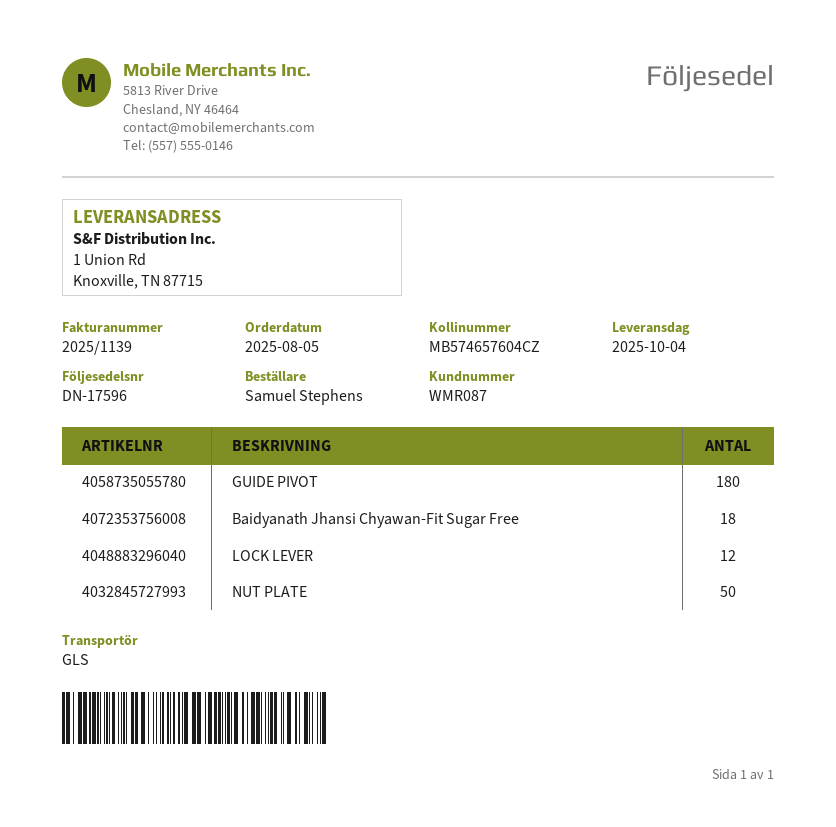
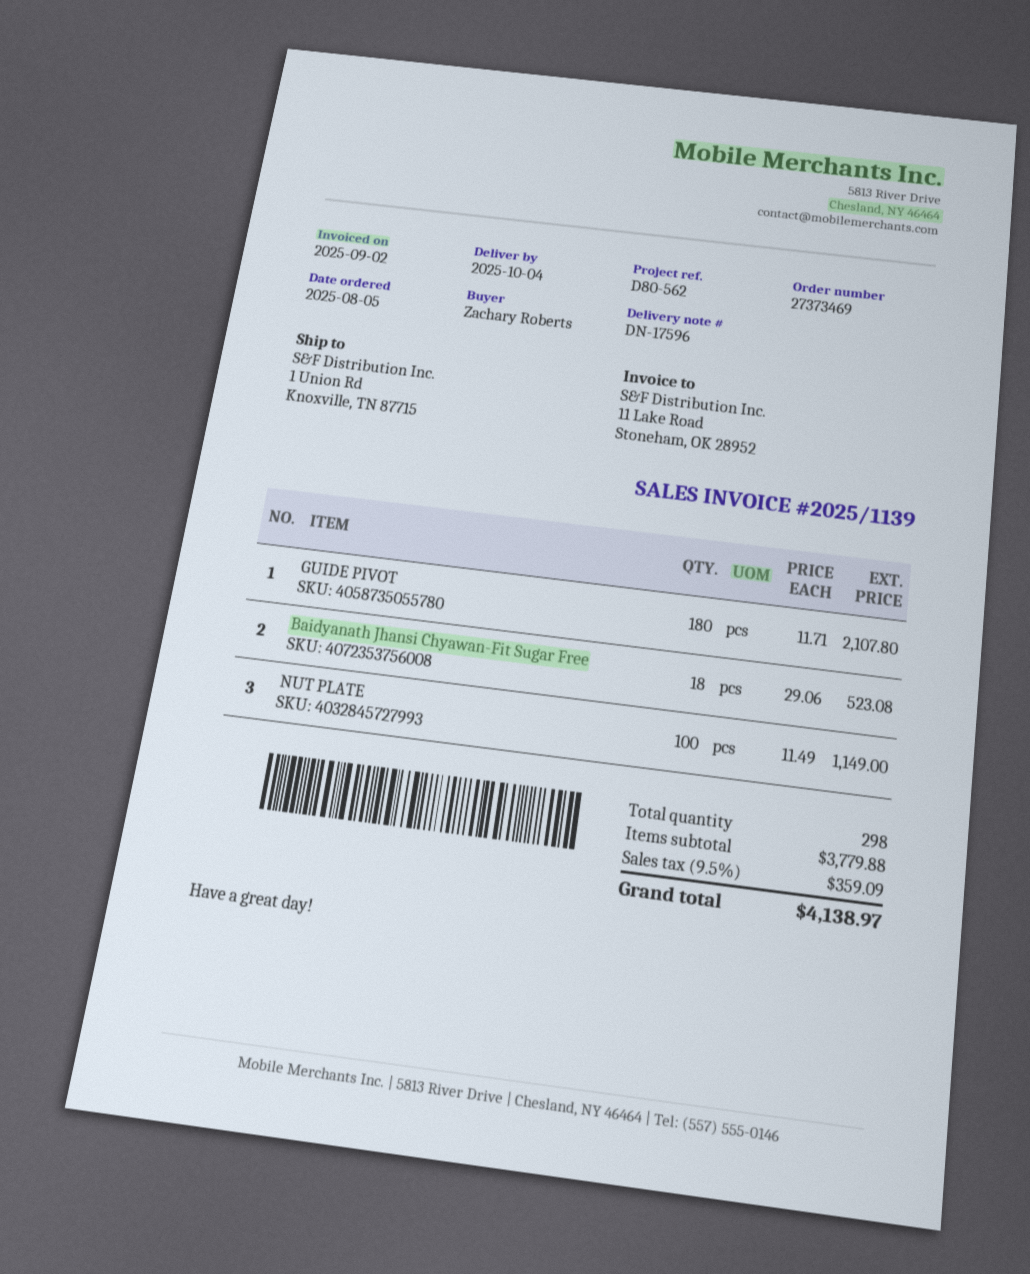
ordered by: Samuel Stephens -> Zachary Roberts
LOCK LEVER: 12 -> none
NUT PLATE: 50 -> 100

